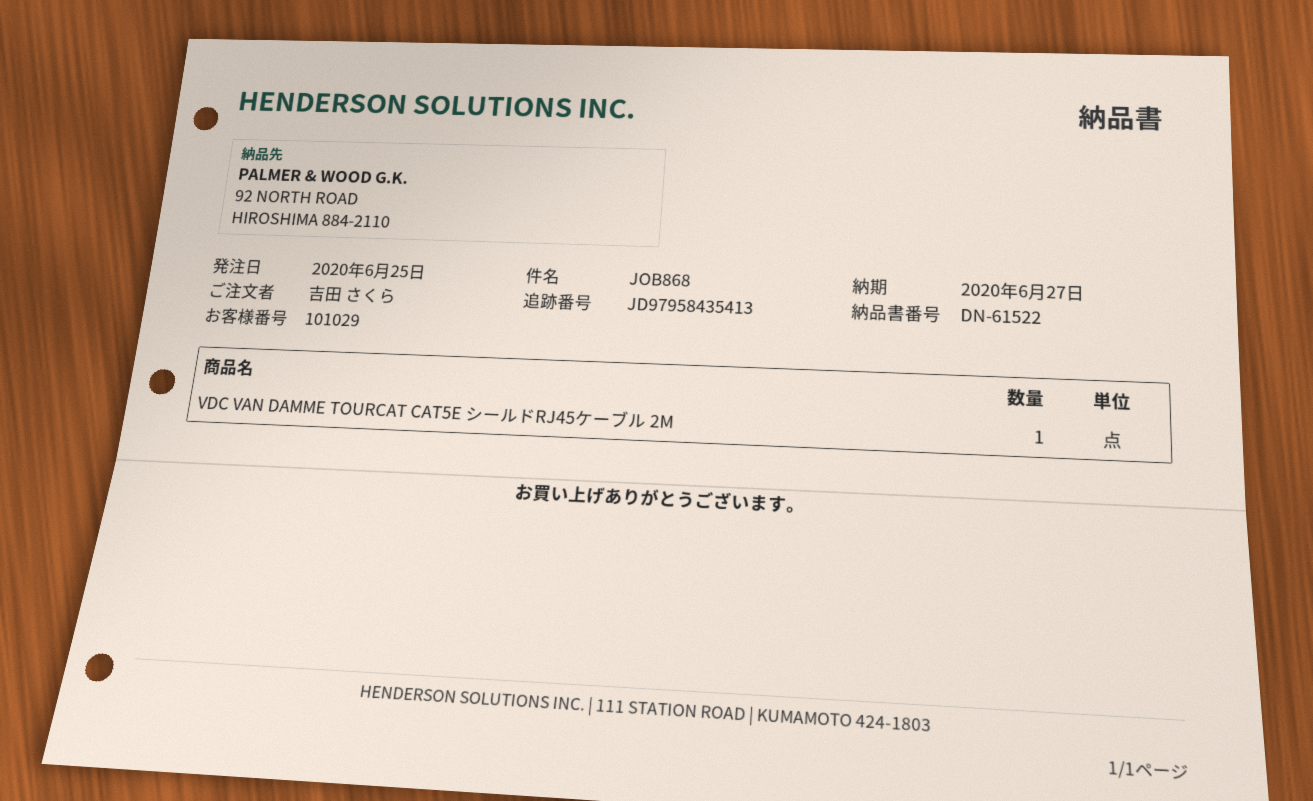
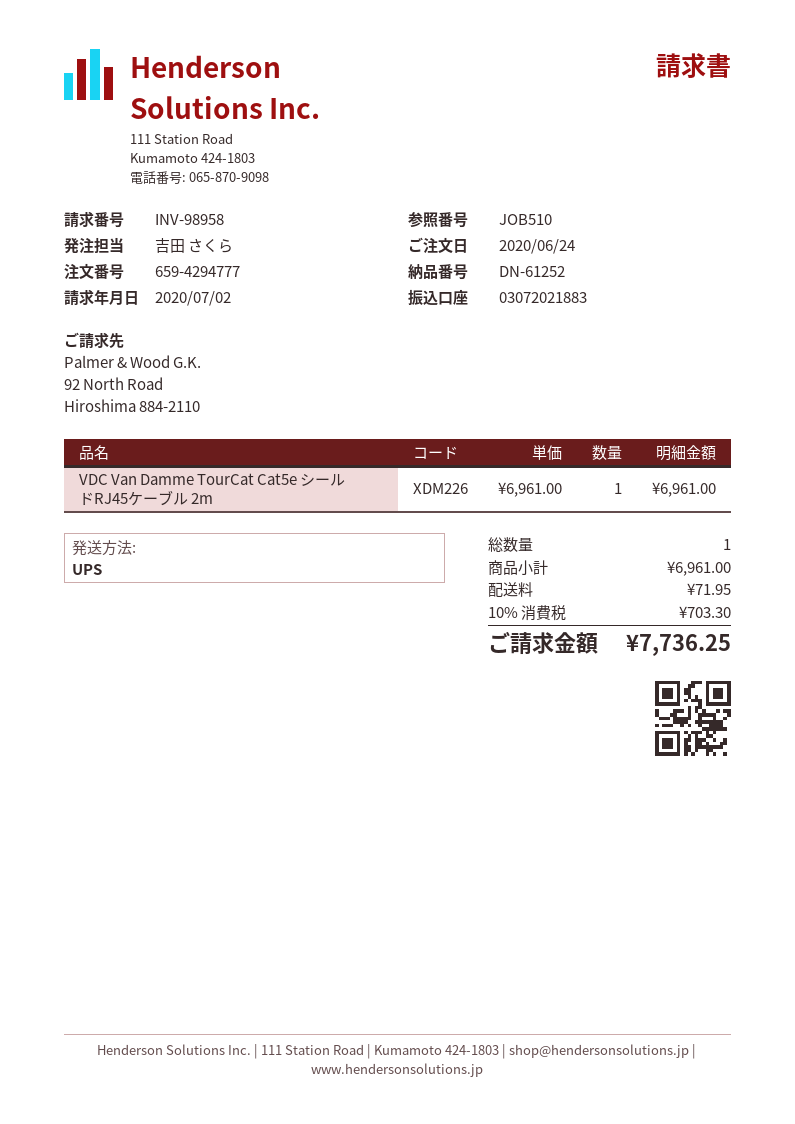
order date: 2020-06-25 -> 2020-06-24
delivery note number: DN-61522 -> DN-61252
reference: JOB868 -> JOB510

